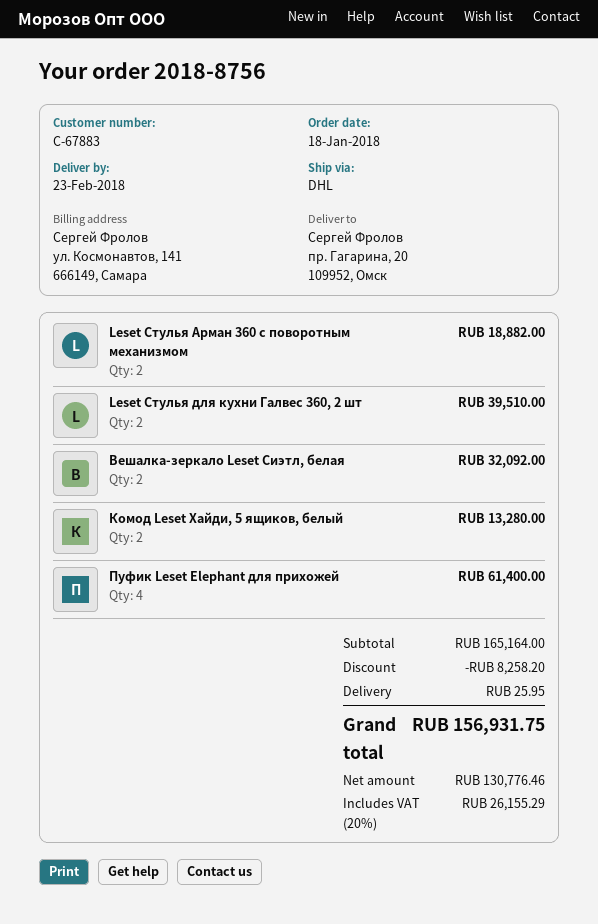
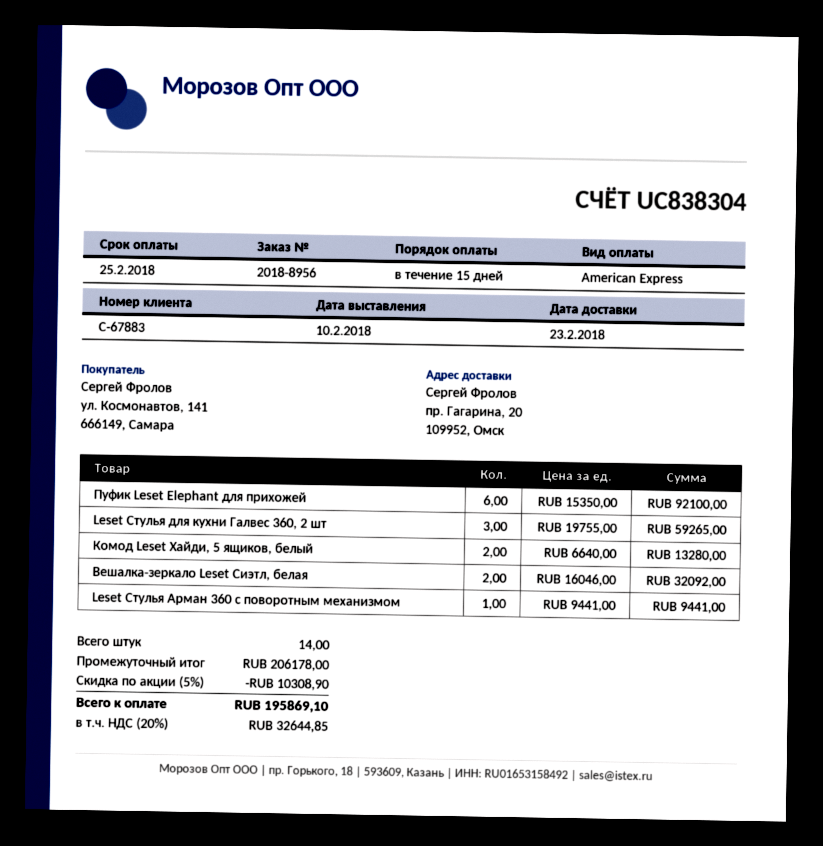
order number: 2018-8756 -> 2018-8956
Leset Стулья Арман 360 с поворотным механизмом: 2 for 18882.00 -> 1 for 9441.00
Leset Стулья для кухни Галвес 360, 2 шт: 2 for 39510.00 -> 3 for 59265.00
Пуфик Leset Elephant для прихожей: 4 for 61400.00 -> 6 for 92100.00
subtotal: 165164.00 -> 206178.00
discount: 8258.20 -> 10308.90
shipping: 25.95 -> none
tax: 20% = 26155.29 -> 20% = 32644.85
total: 156931.75 -> 195869.10

